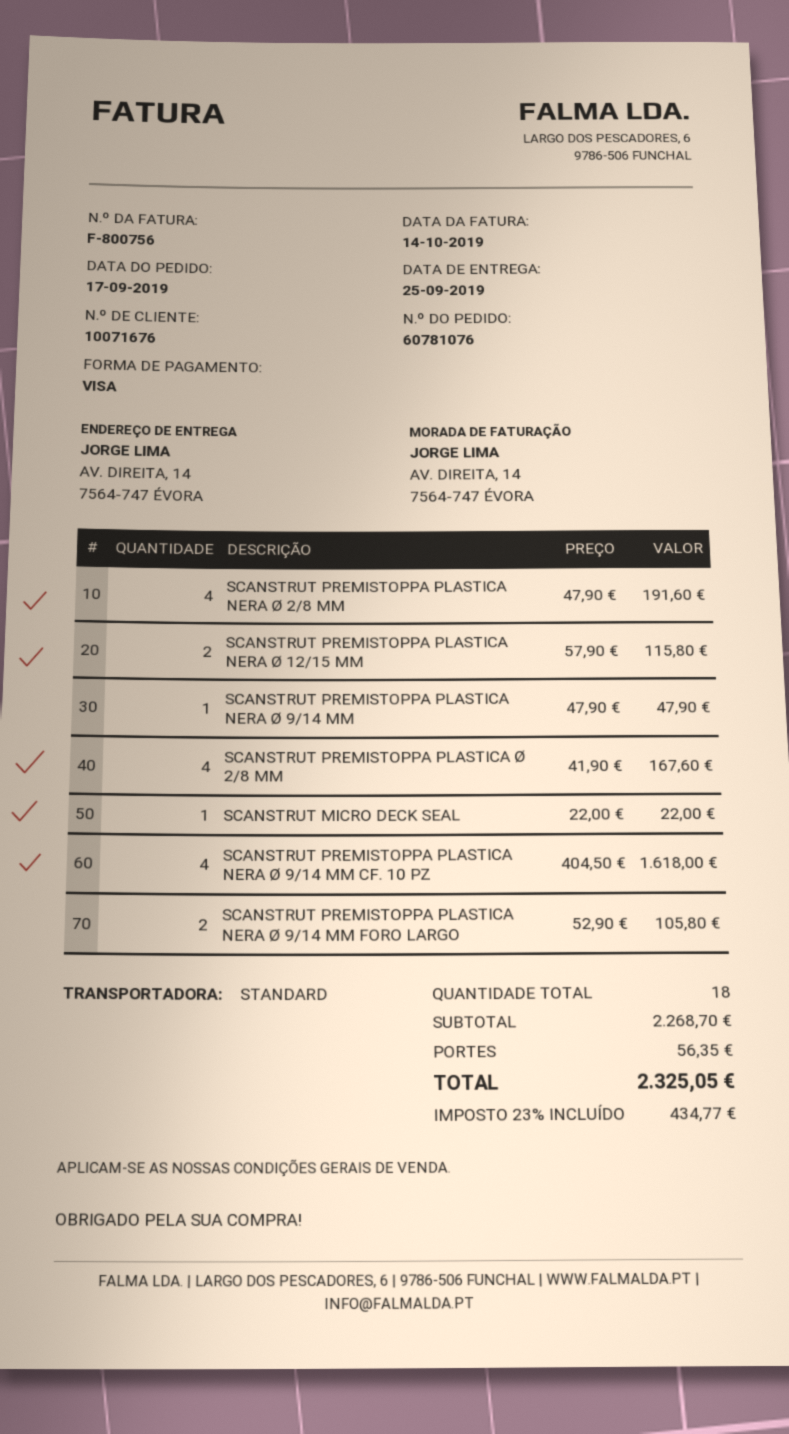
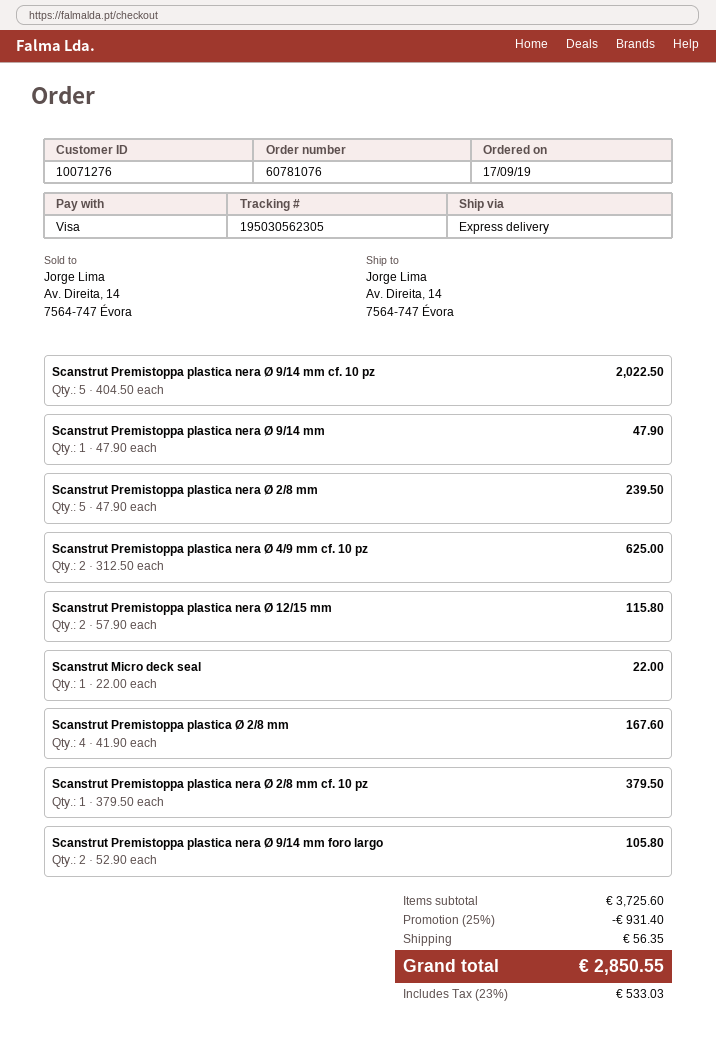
customer number: 10071676 -> 10071276
shipping method: standard -> express
SCANSTRUT PREMISTOPPA PLASTICA NERA Ø 2/8 MM: 4 x 47.90 = 191.60 -> 5 x 47.90 = 239.50
SCANSTRUT PREMISTOPPA PLASTICA NERA Ø 9/14 MM CF. 10 PZ: 4 x 404.50 = 1618.00 -> 5 x 404.50 = 2022.50
Scanstrut Premistoppa plastica nera Ø 4/9 mm cf. 10 pz: none -> 2 x 312.50 = 625.00
Scanstrut Premistoppa plastica nera Ø 2/8 mm cf. 10 pz: none -> 1 x 379.50 = 379.50
subtotal: 2268.70 -> 3725.60
discount: none -> 25% = 931.40
tax: 23% = 434.77 -> 23% = 533.03
total: 2325.05 -> 2850.55

